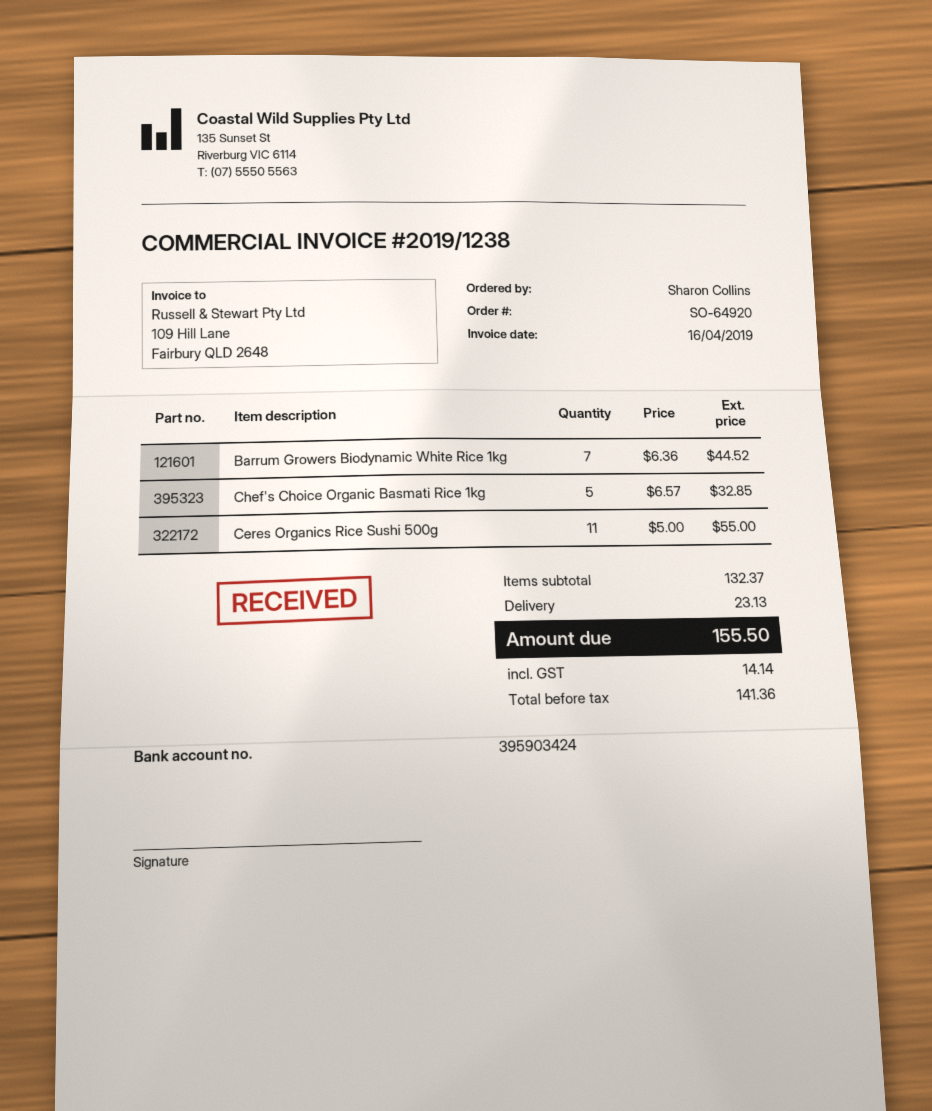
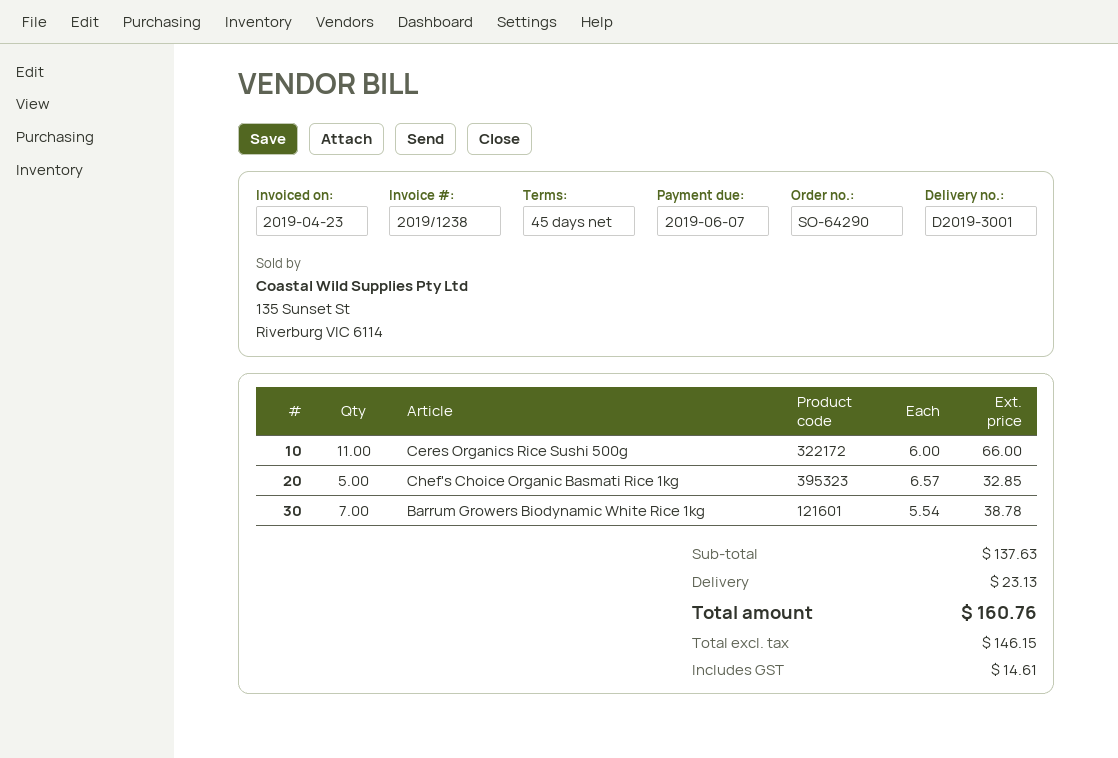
order number: SO-64920 -> SO-64290
invoice date: 2019-04-16 -> 2019-04-23
Barrum Growers Biodynamic White Rice 1kg: 7 x 6.36 = 44.52 -> 7 x 5.54 = 38.78
Ceres Organics Rice Sushi 500g: 11 x 5.00 = 55.00 -> 11 x 6.00 = 66.00
subtotal: 132.37 -> 137.63
net: 141.36 -> 146.15
tax: 14.14 -> 14.61
total: 155.50 -> 160.76

